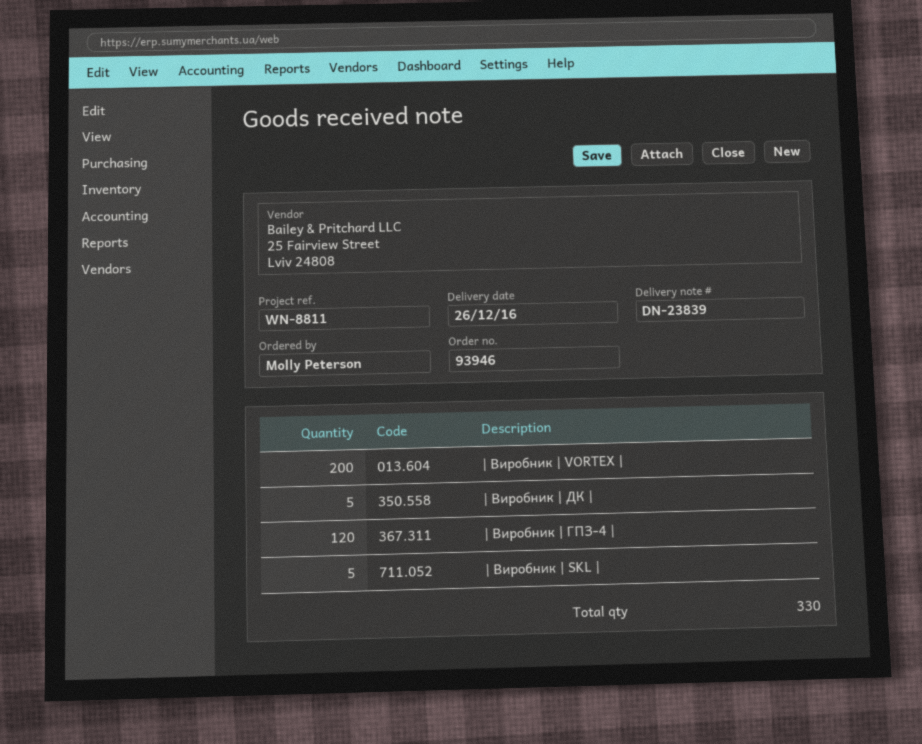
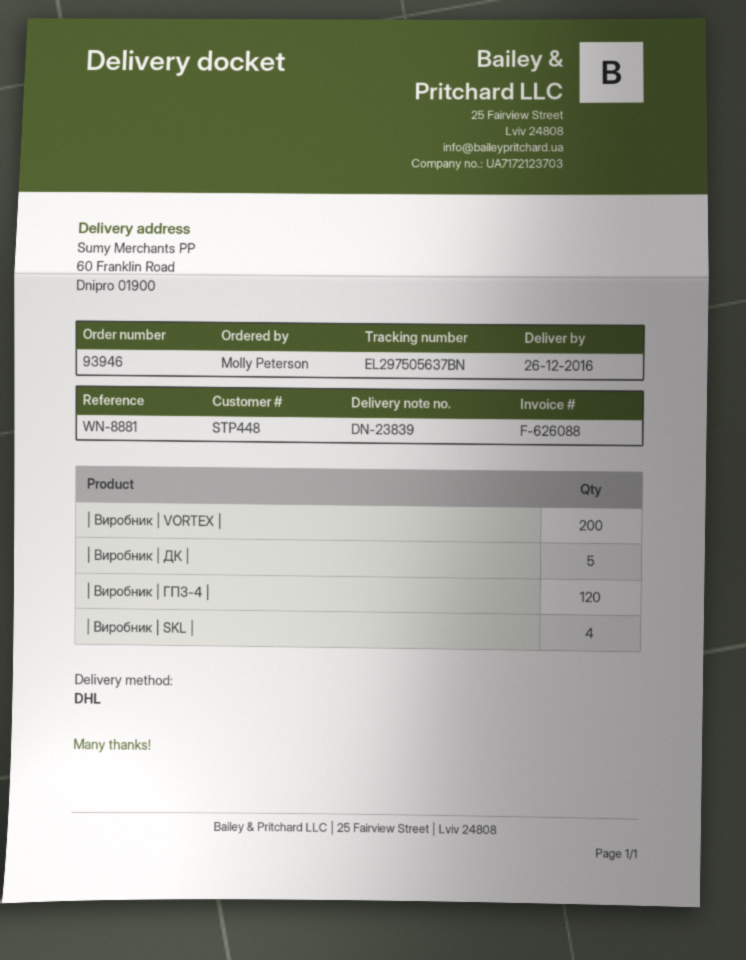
reference: WN-8811 -> WN-8881
| Виробник | SKL |: 5 -> 4

